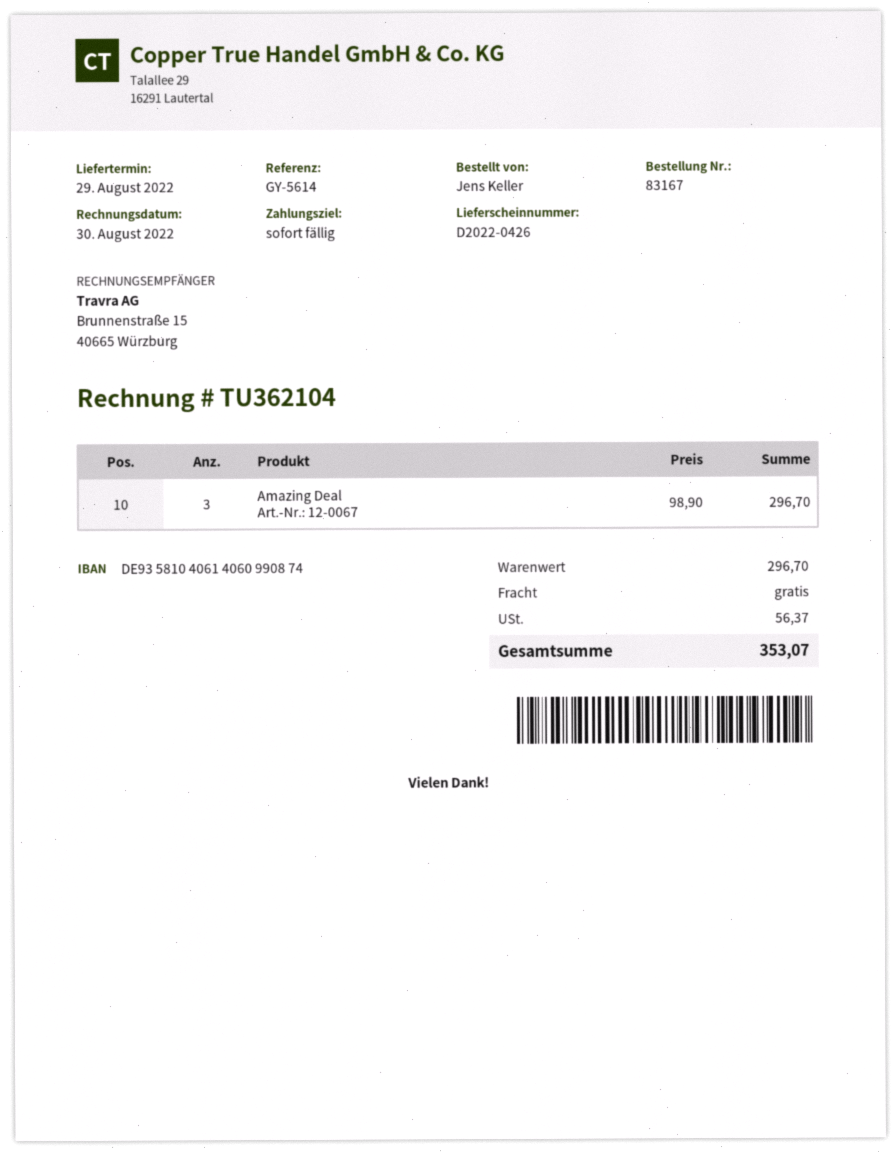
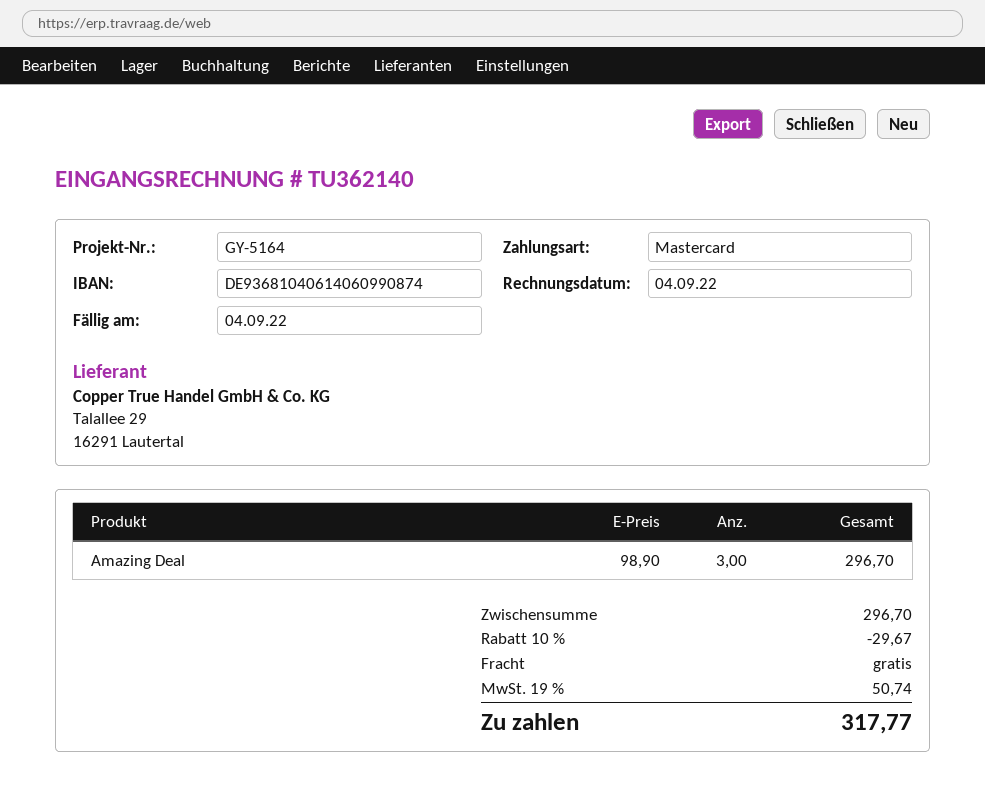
invoice number: TU362104 -> TU362140
invoice date: 2022-08-30 -> 2022-09-04
reference: GY-5614 -> GY-5164
bank account: DE93581040614060990874 -> DE93681040614060990874
discount: none -> 10% = 29.67
tax: 56.37 -> 50.74
total: 353.07 -> 317.77

